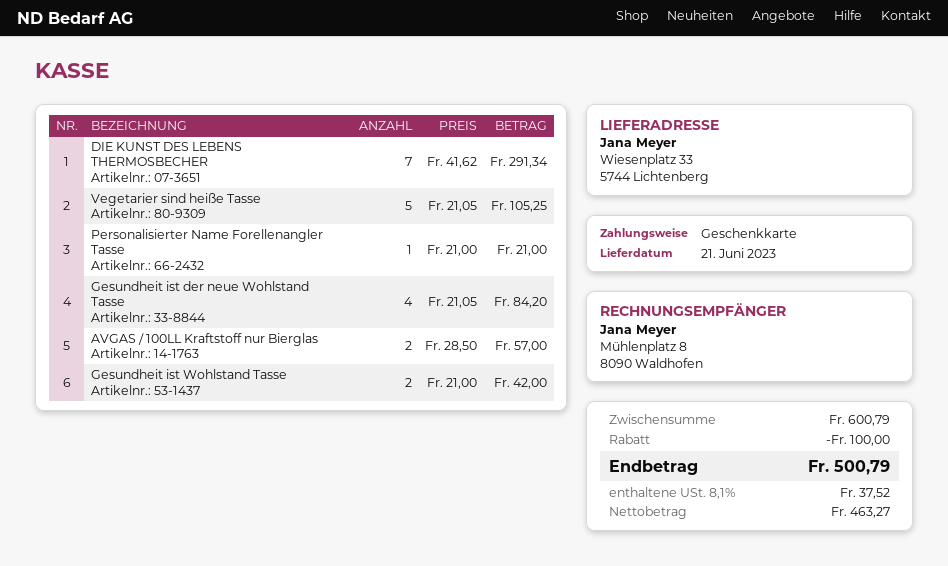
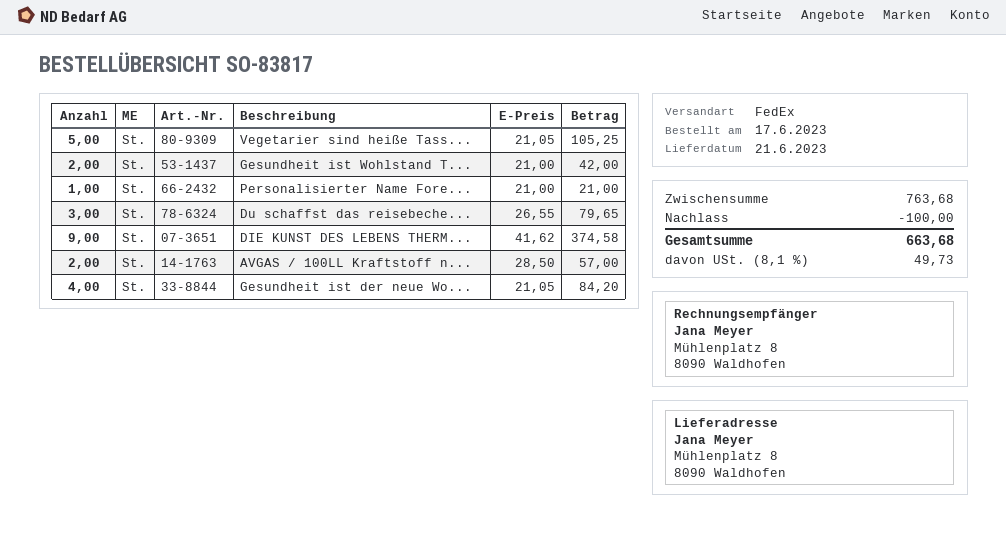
ship to: Wiesenplatz 33, 5744 Lichtenberg -> Mühlenplatz 8, 8090 Waldhofen
DIE KUNST DES LEBENS THERMOSBECHER: 7 x 41.62 = 291.34 -> 9 x 41.62 = 374.58
Du schaffst das reisebeche...: none -> 3 x 26.55 = 79.65
subtotal: 600.79 -> 763.68
tax: 8.1% = 37.52 -> 8.1% = 49.73
total: 500.79 -> 663.68

